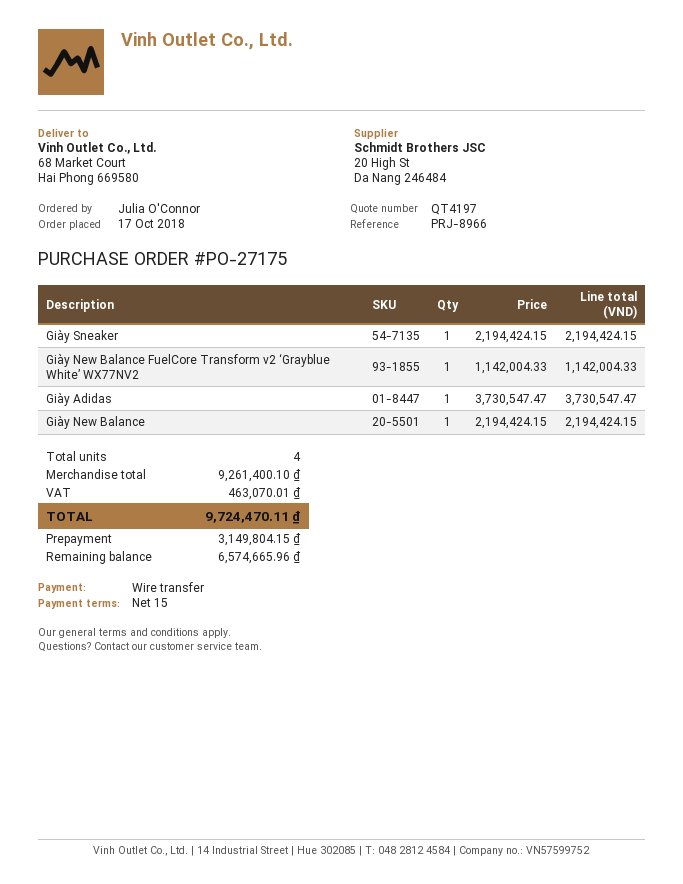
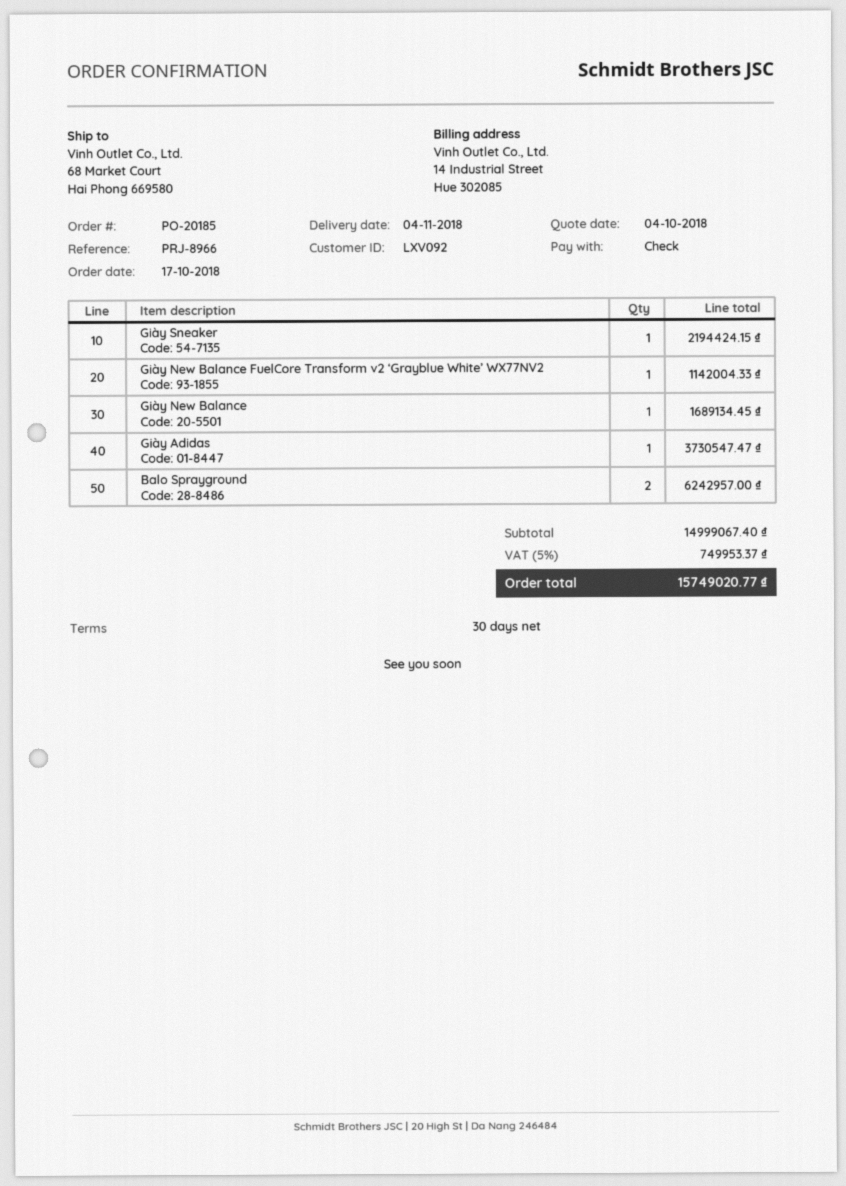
order number: PO-27175 -> PO-20185
payment terms: 15 days -> 30 days
payment method: bank transfer -> cheque
Giày New Balance: 1 for 2194424.15 -> 1 for 1689134.45
Balo Sprayground: none -> 2 for 6242957.00
subtotal: 9261400.10 -> 14999067.40
tax: 463070.01 -> 749953.37
total: 9724470.11 -> 15749020.77

